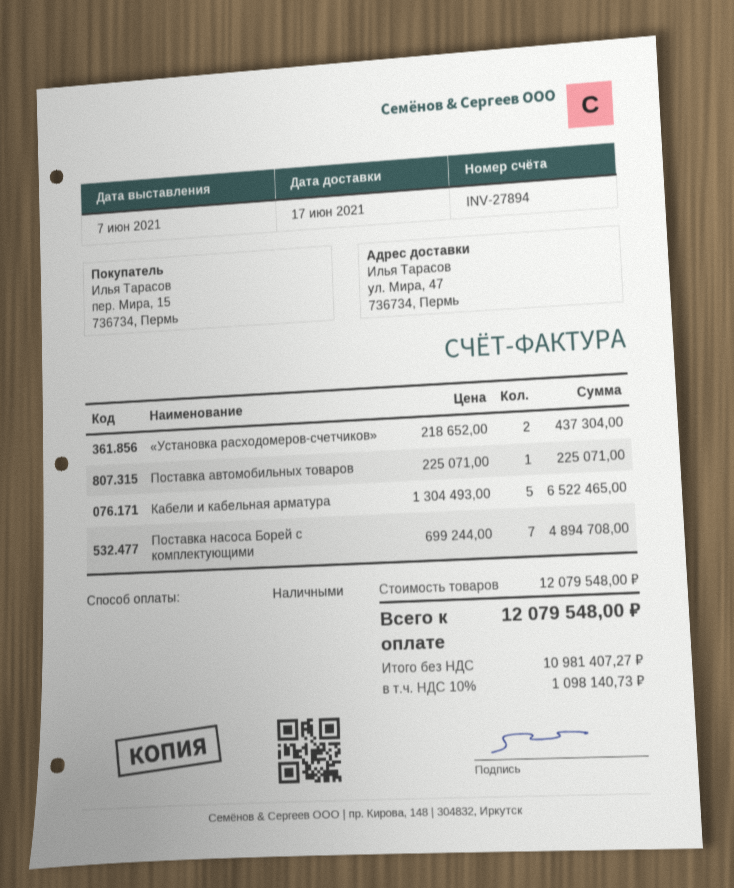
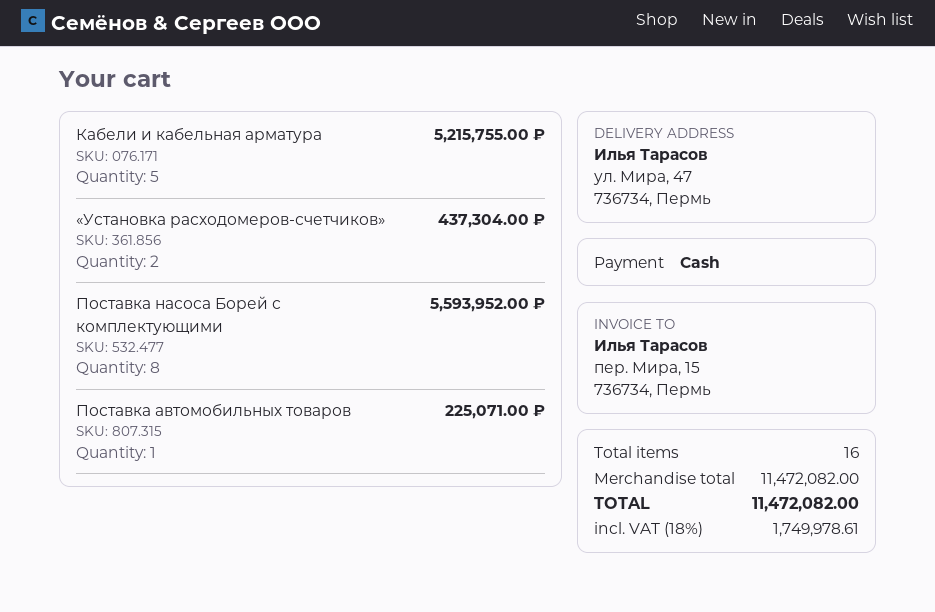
Кабели и кабельная арматура: 5 for 6522465.00 -> 5 for 5215755.00
Поставка насоса Борей с комплектующими: 7 for 4894708.00 -> 8 for 5593952.00
subtotal: 12079548.00 -> 11472082.00
tax: 10% = 1098140.73 -> 18% = 1749978.61
total: 12079548.00 -> 11472082.00

